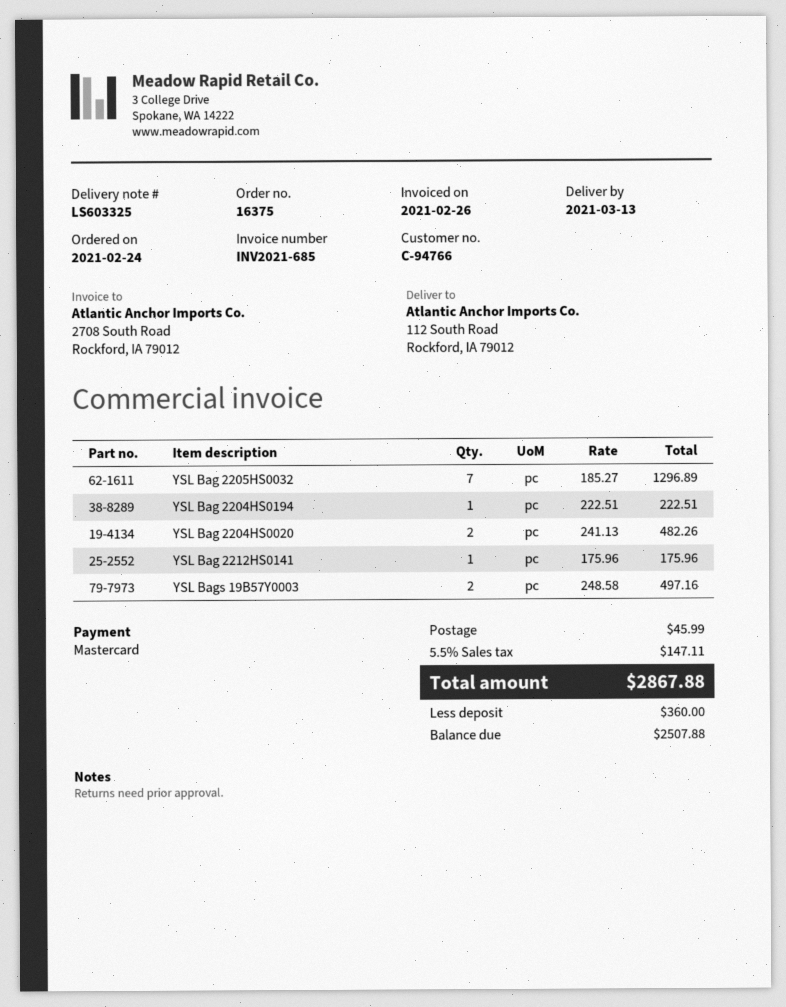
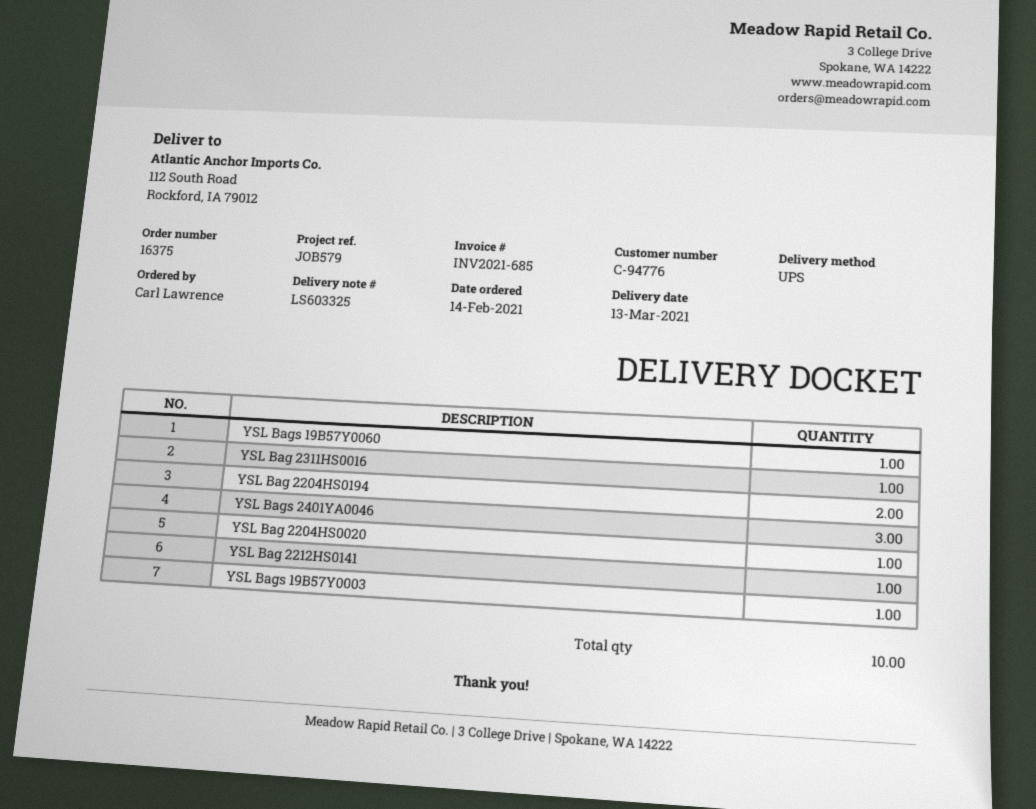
order date: 2021-02-24 -> 2021-02-14
customer number: C-94766 -> C-94776
YSL Bag 2205HS0032: 7 -> none
YSL Bag 2204HS0194: 1 -> 2
YSL Bag 2204HS0020: 2 -> 1
YSL Bags 19B57Y0003: 2 -> 1
YSL Bags 19B57Y0060: none -> 1
YSL Bag 2311HS0016: none -> 1
YSL Bags 2401YA0046: none -> 3

